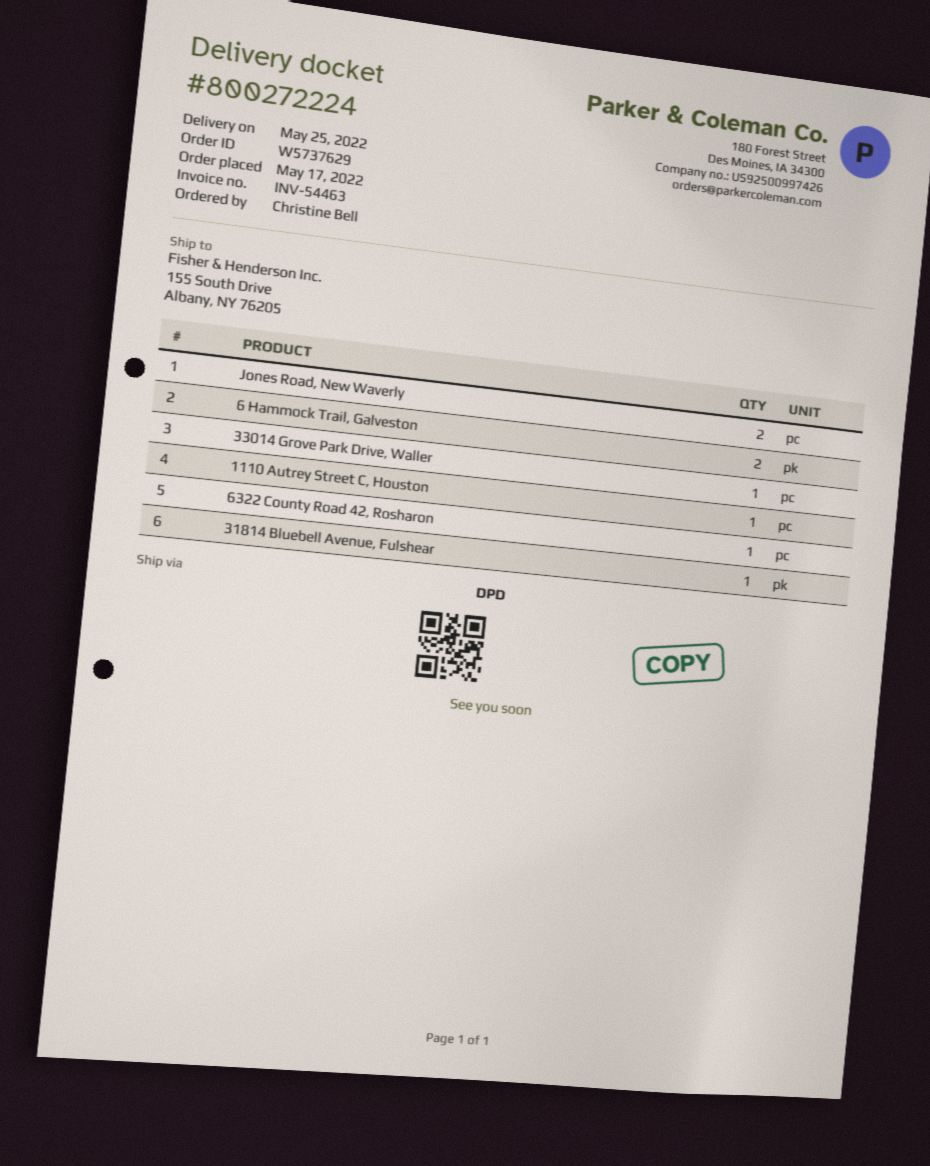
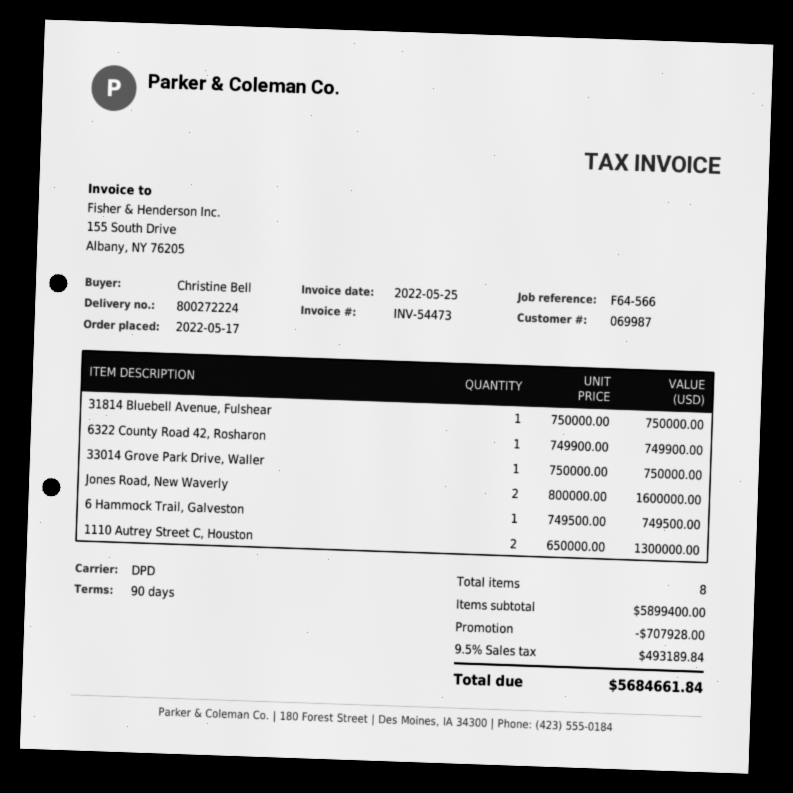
invoice number: INV-54463 -> INV-54473
6 Hammock Trail, Galveston: 2 -> 1
1110 Autrey Street C, Houston: 1 -> 2

